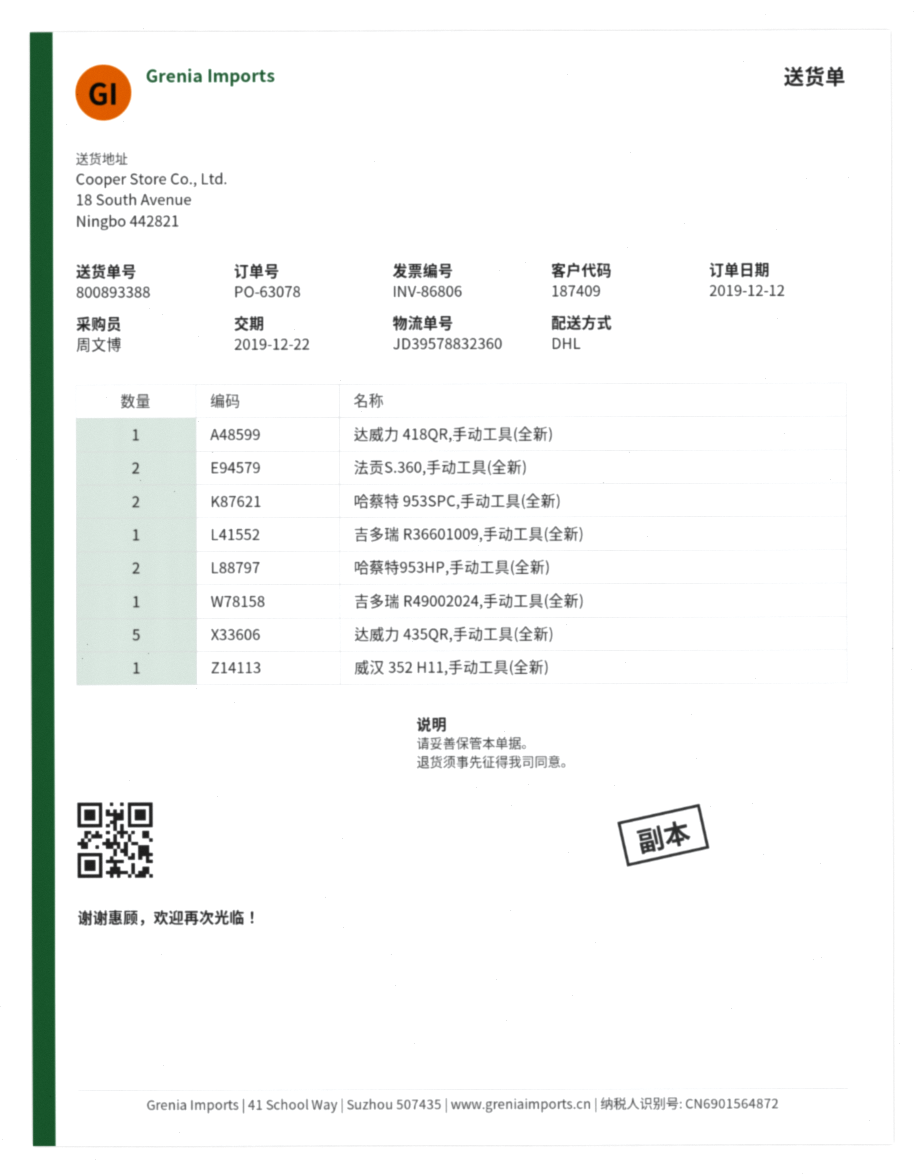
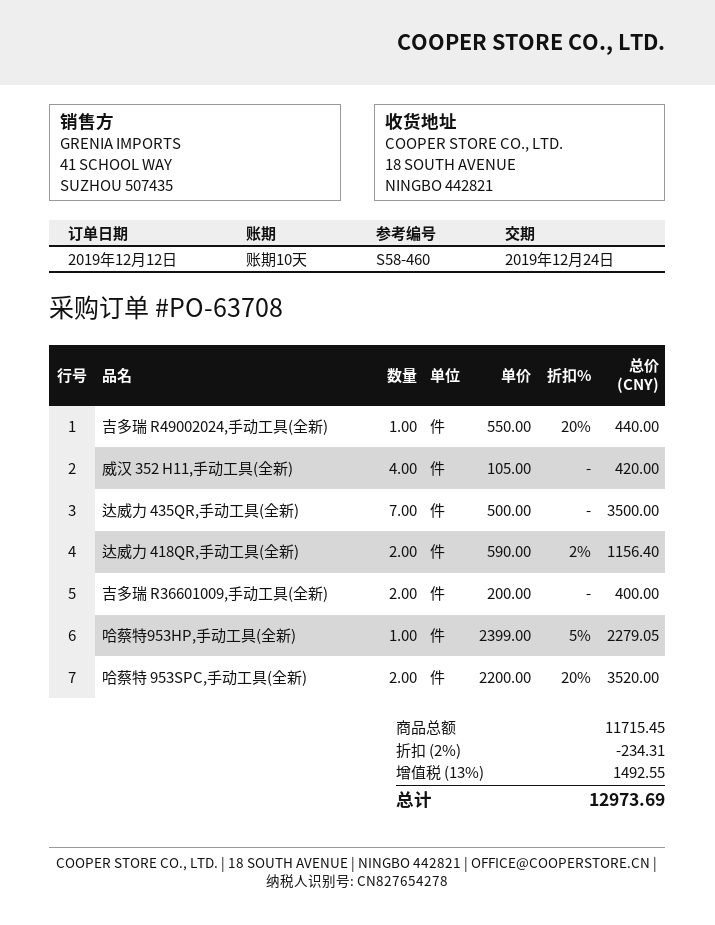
order number: PO-63078 -> PO-63708
delivery date: 2019-12-22 -> 2019-12-24
达威力 418QR,手动工具(全新): 1 -> 2
法贡S.360,手动工具(全新): 2 -> none
吉多瑞 R36601009,手动工具(全新): 1 -> 2
哈蔡特953HP,手动工具(全新): 2 -> 1
达威力 435QR,手动工具(全新): 5 -> 7
威汉 352 H11,手动工具(全新): 1 -> 4

